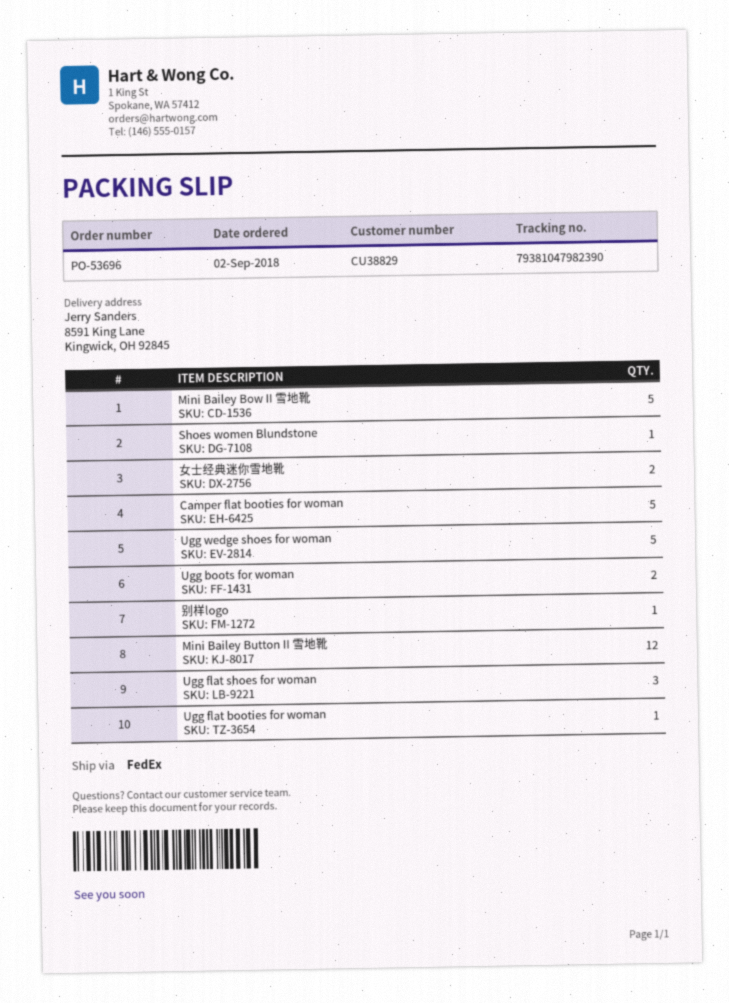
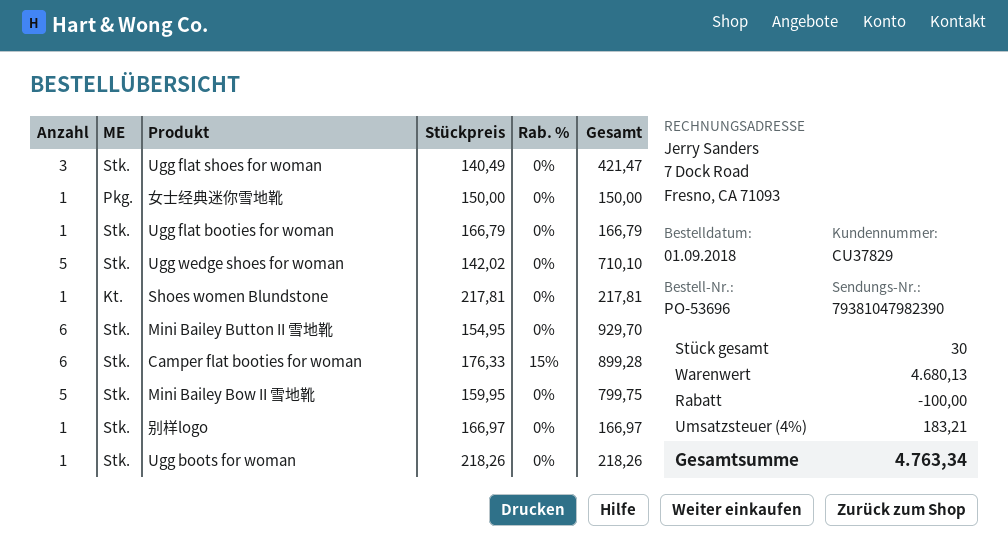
order date: 2018-09-02 -> 2018-09-01
customer number: CU38829 -> CU37829
女士经典迷你雪地靴: 2 -> 1
Camper flat booties for woman: 5 -> 6
Ugg boots for woman: 2 -> 1
Mini Bailey Button II 雪地靴: 12 -> 6

